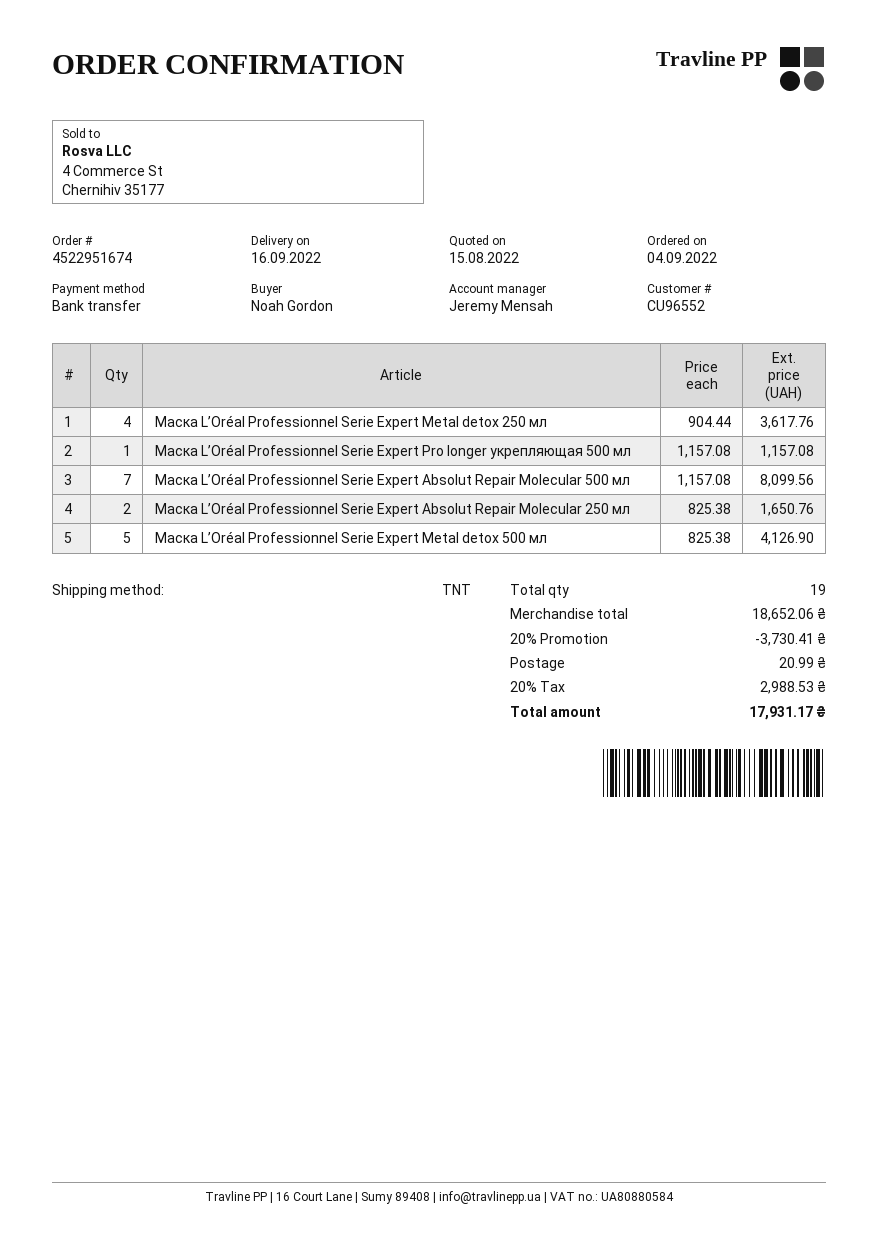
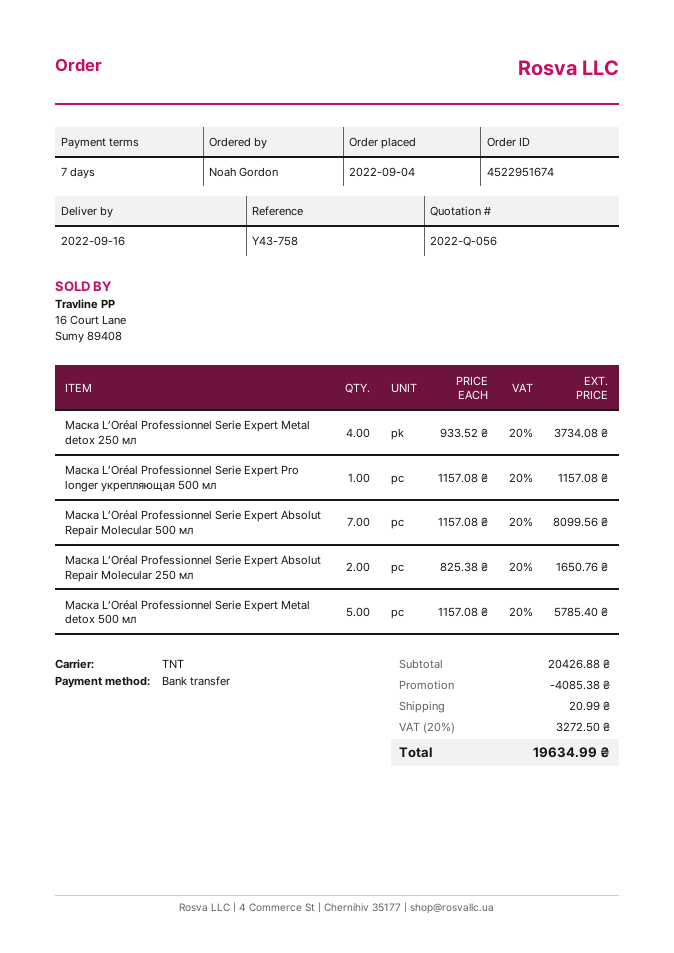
Маска L’Oréal Professionnel Serie Expert Metal detox 250 мл: 4 x 904.44 = 3617.76 -> 4 x 933.52 = 3734.08
Маска L’Oréal Professionnel Serie Expert Metal detox 500 мл: 5 x 825.38 = 4126.90 -> 5 x 1157.08 = 5785.40
subtotal: 18652.06 -> 20426.88
discount: 3730.41 -> 4085.38
tax: 20% = 2988.53 -> 20% = 3272.50
total: 17931.17 -> 19634.99

